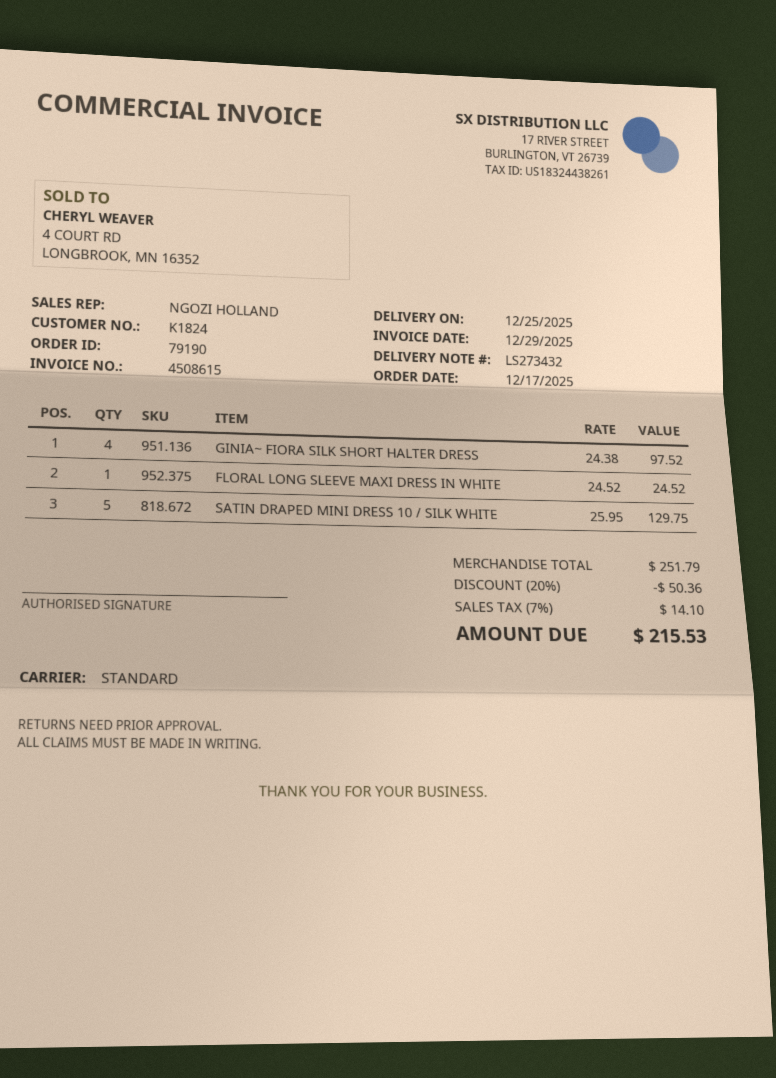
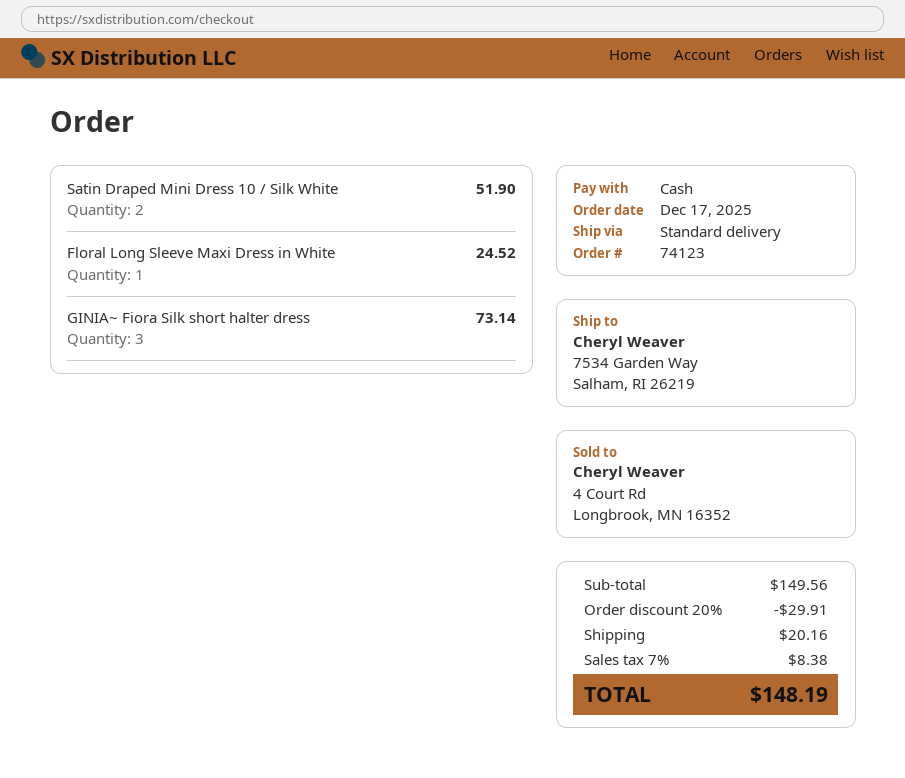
order number: 79190 -> 74123
GINIA~ FIORA SILK SHORT HALTER DRESS: 4 for 97.52 -> 3 for 73.14
SATIN DRAPED MINI DRESS 10 / SILK WHITE: 5 for 129.75 -> 2 for 51.90
subtotal: 251.79 -> 149.56
discount: 20% = 50.36 -> 20% = 29.91
shipping: none -> 20.16
tax: 7% = 14.10 -> 7% = 8.38
total: 215.53 -> 148.19

